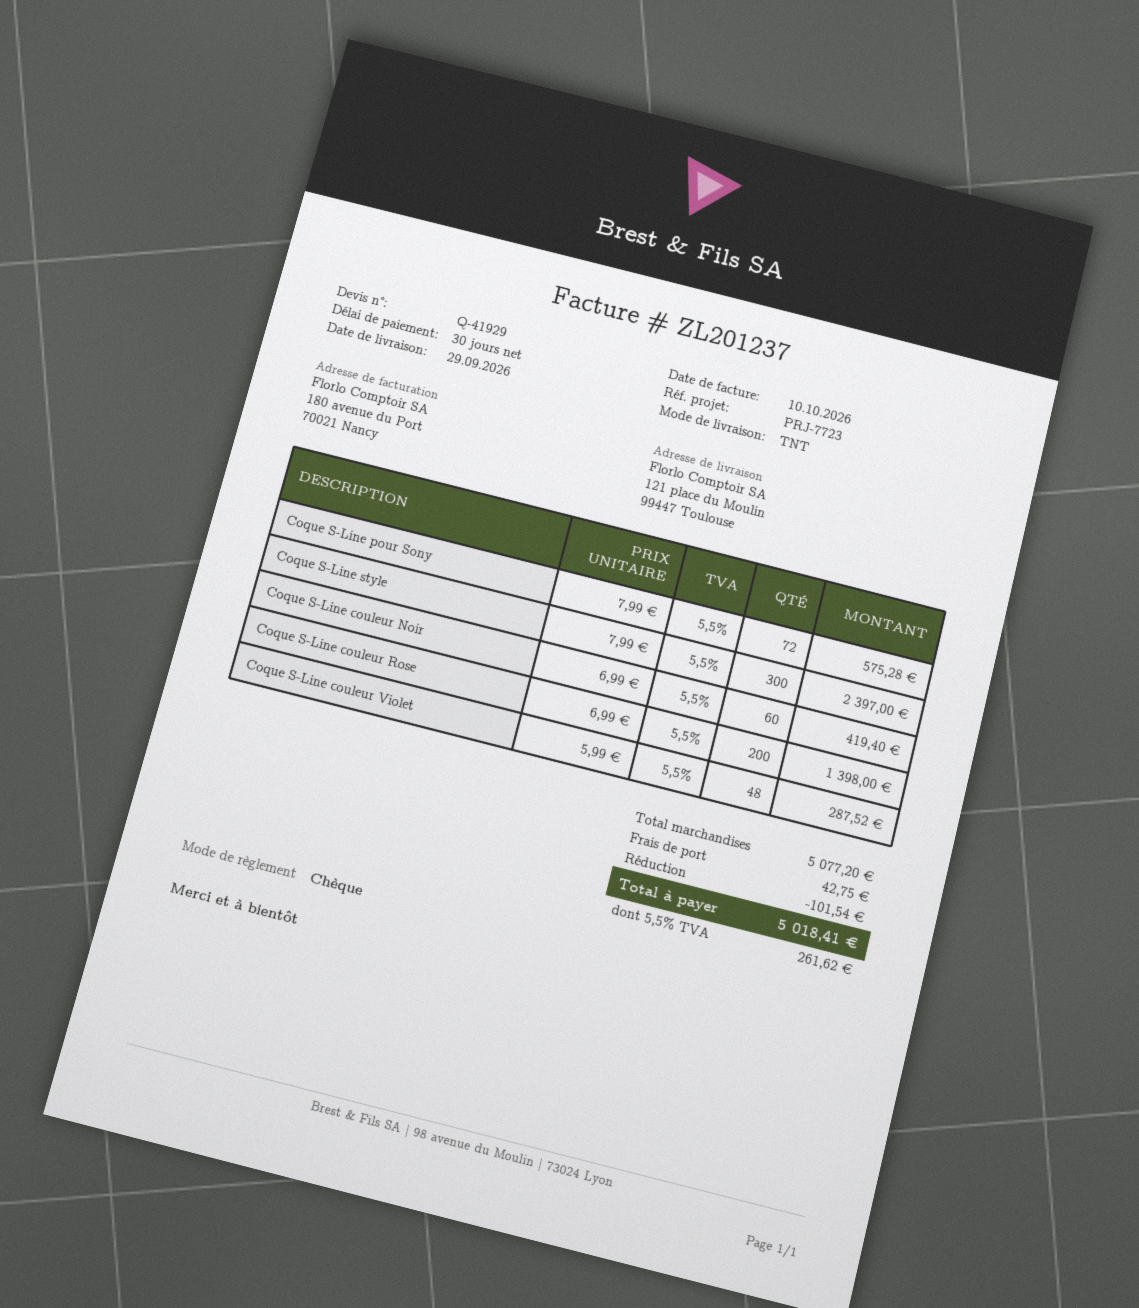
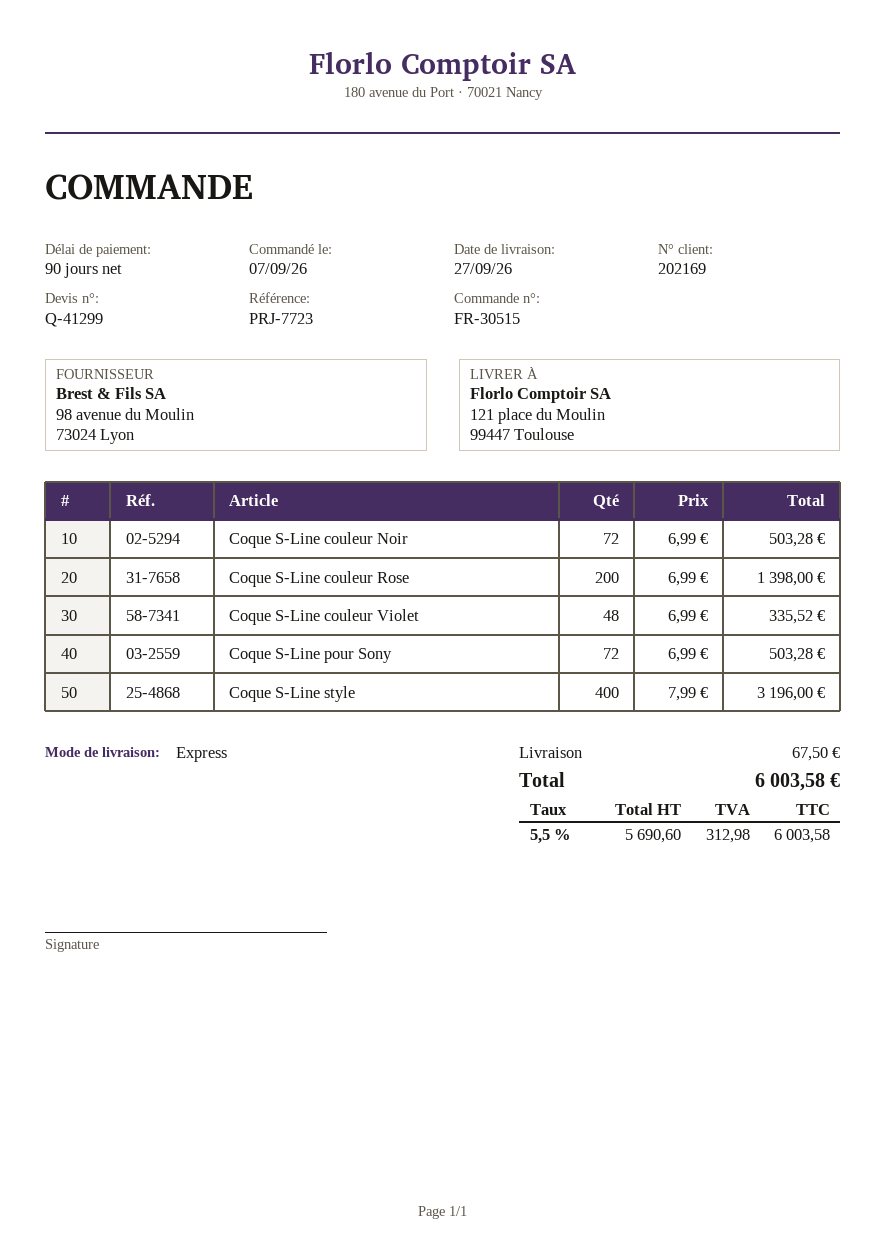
quote number: Q-41929 -> Q-41299
delivery date: 2026-09-29 -> 2026-09-27
payment terms: 30 days -> 90 days
shipping method: TNT -> express
Coque S-Line pour Sony: 72 x 7.99 = 575.28 -> 72 x 6.99 = 503.28
Coque S-Line style: 300 x 7.99 = 2397.00 -> 400 x 7.99 = 3196.00
Coque S-Line couleur Noir: 60 x 6.99 = 419.40 -> 72 x 6.99 = 503.28
Coque S-Line couleur Violet: 48 x 5.99 = 287.52 -> 48 x 6.99 = 335.52
discount: 101.54 -> none
shipping: 42.75 -> 67.50
tax: 5.5% = 261.62 -> 5.5% = 312.98
total: 5018.41 -> 6003.58

